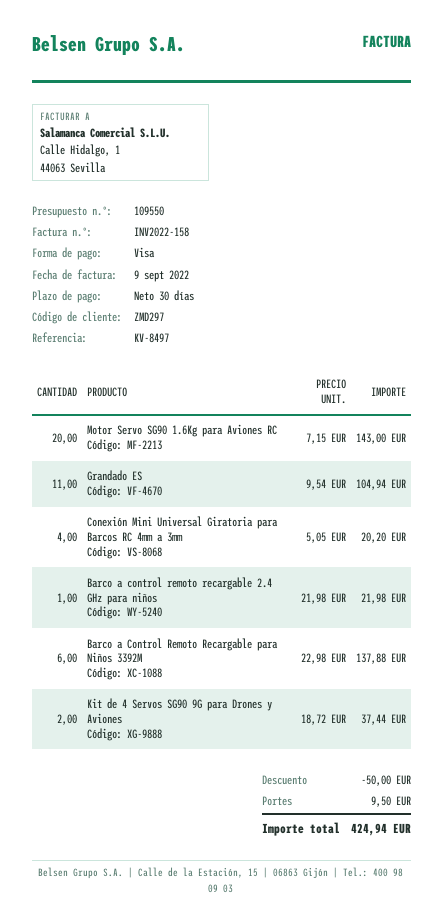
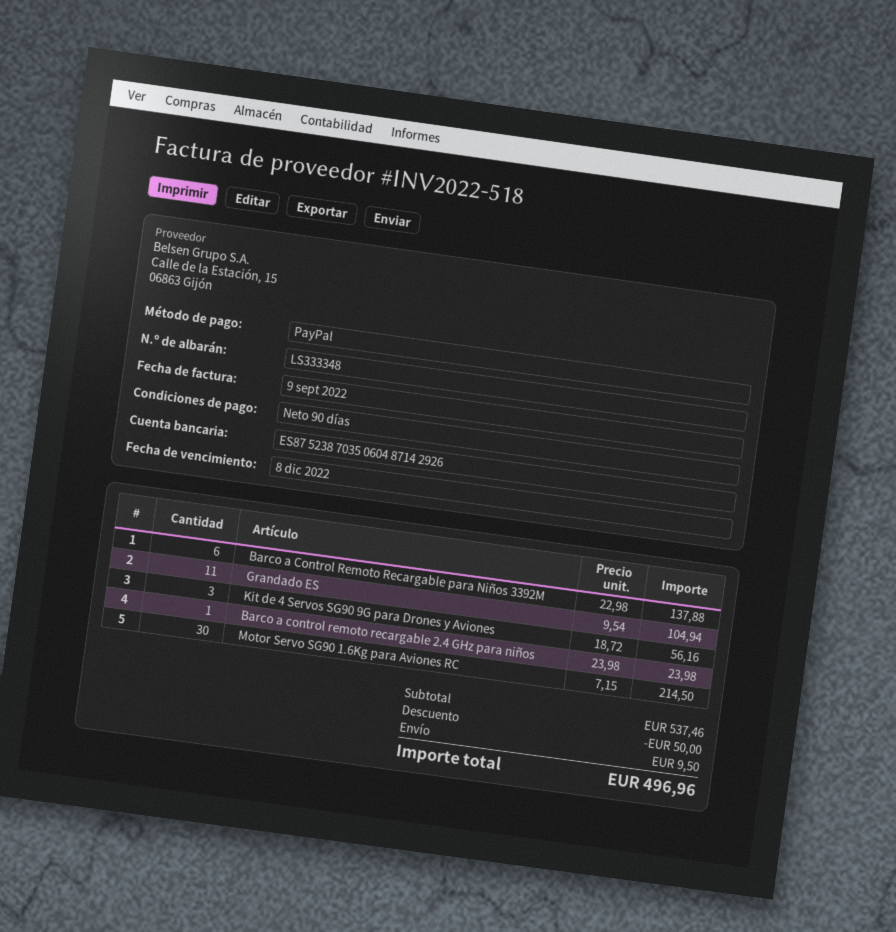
invoice number: INV2022-158 -> INV2022-518
payment terms: 30 days -> 90 days
payment method: Visa -> PayPal
Motor Servo SG90 1.6Kg para Aviones RC: 20 x 7.15 = 143.00 -> 30 x 7.15 = 214.50
Conexión Mini Universal Giratoria para Barcos RC 4mm a 3mm: 4 x 5.05 = 20.20 -> none
Barco a control remoto recargable 2.4 GHz para niños: 1 x 21.98 = 21.98 -> 1 x 23.98 = 23.98
Kit de 4 Servos SG90 9G para Drones y Aviones: 2 x 18.72 = 37.44 -> 3 x 18.72 = 56.16
total: 424.94 -> 496.96

